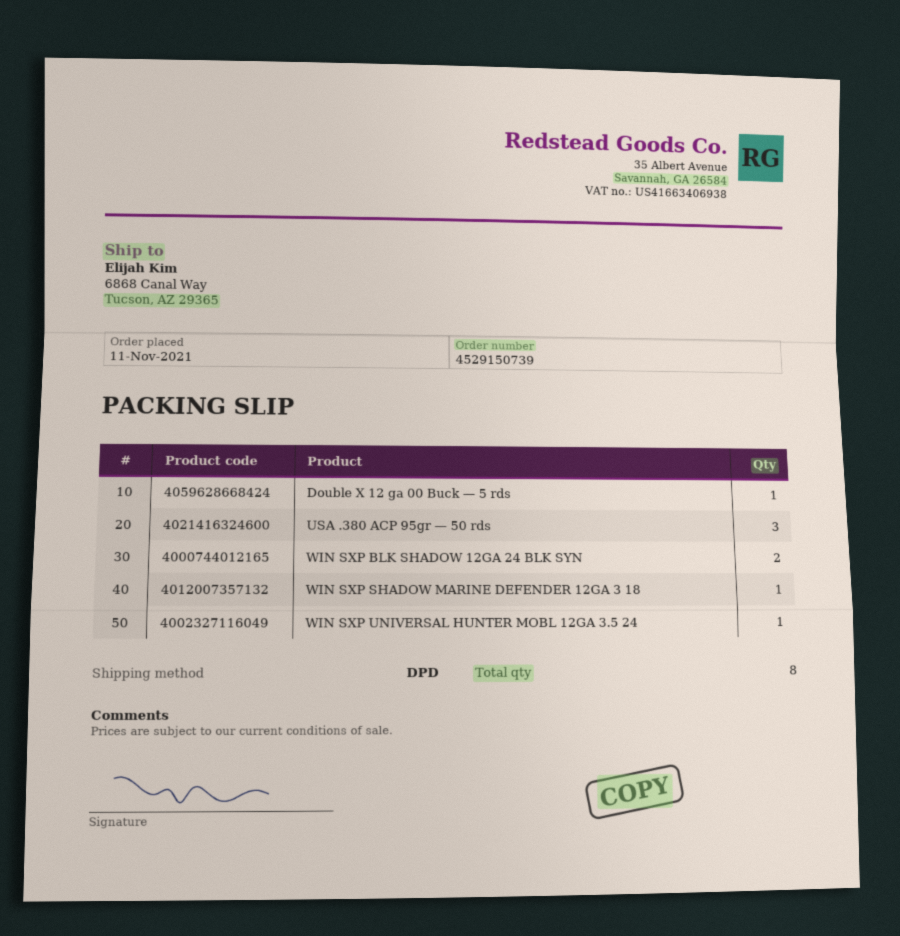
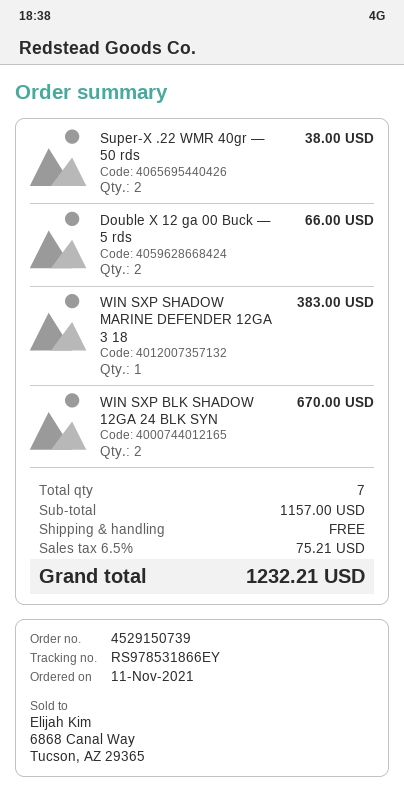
Double X 12 ga 00 Buck — 5 rds: 1 -> 2
USA .380 ACP 95gr — 50 rds: 3 -> none
WIN SXP UNIVERSAL HUNTER MOBL 12GA 3.5 24: 1 -> none
Super-X .22 WMR 40gr — 50 rds: none -> 2
total quantity: 8 -> 7

